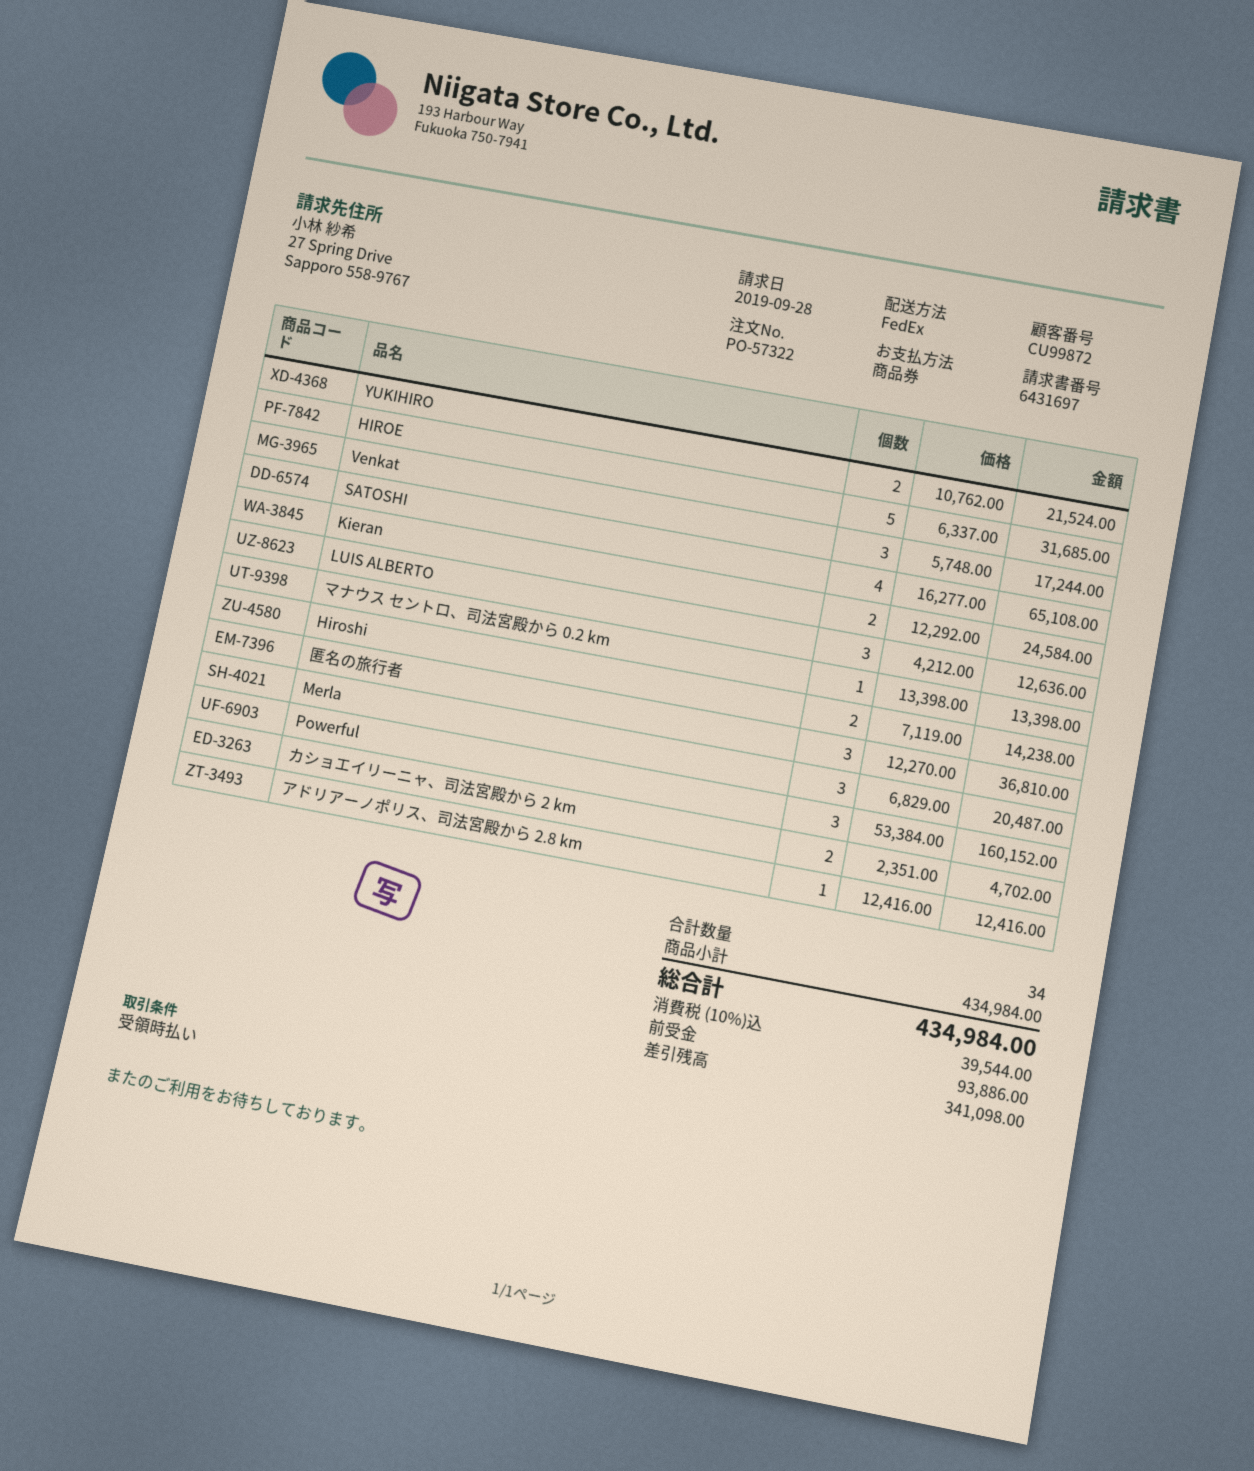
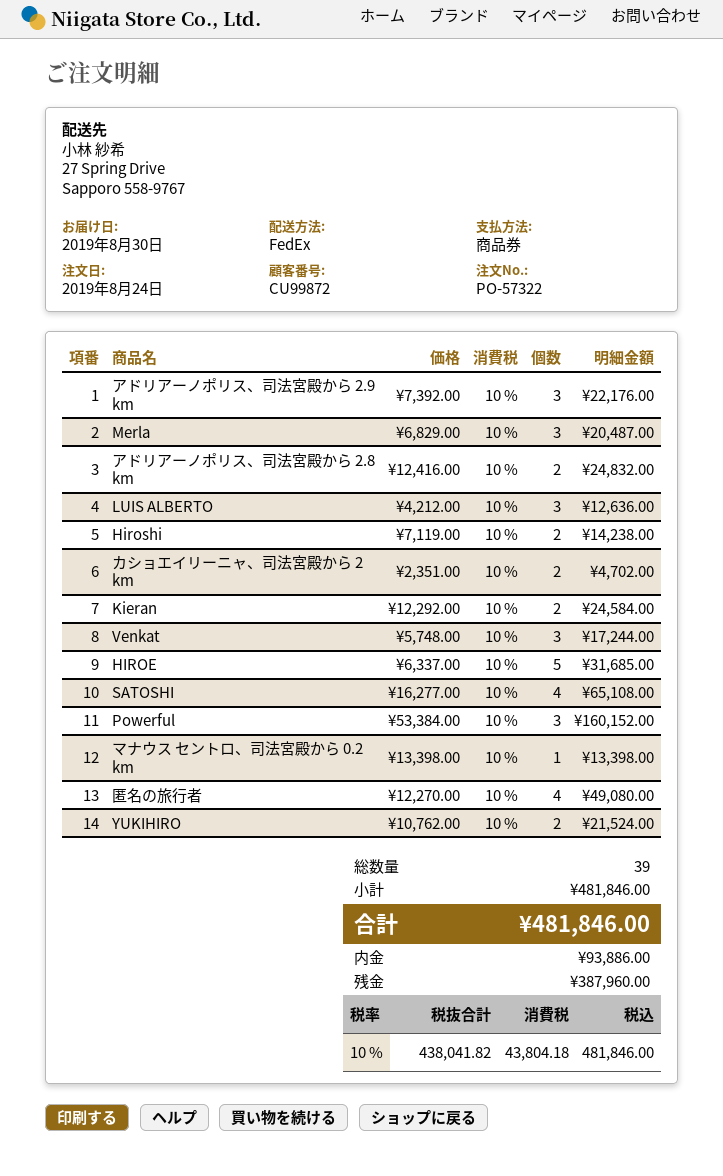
匿名の旅行者: 3 x 12270.00 = 36810.00 -> 4 x 12270.00 = 49080.00
アドリアーノポリス、司法宮殿から 2.8 km: 1 x 12416.00 = 12416.00 -> 2 x 12416.00 = 24832.00
アドリアーノポリス、司法宮殿から 2.9 km: none -> 3 x 7392.00 = 22176.00
total quantity: 34 -> 39
subtotal: 434984.00 -> 481846.00
tax: 10% = 39544.00 -> 10% = 43804.18
total: 434984.00 -> 481846.00
balance: 341098.00 -> 387960.00

